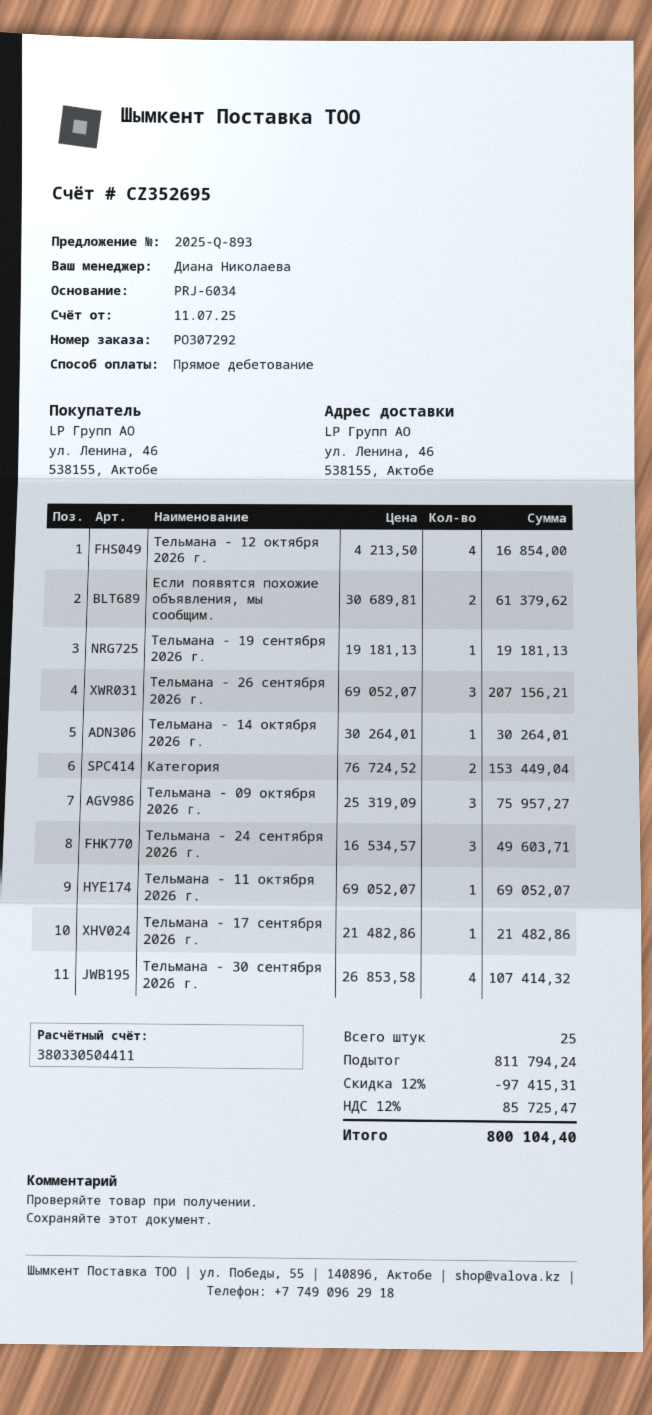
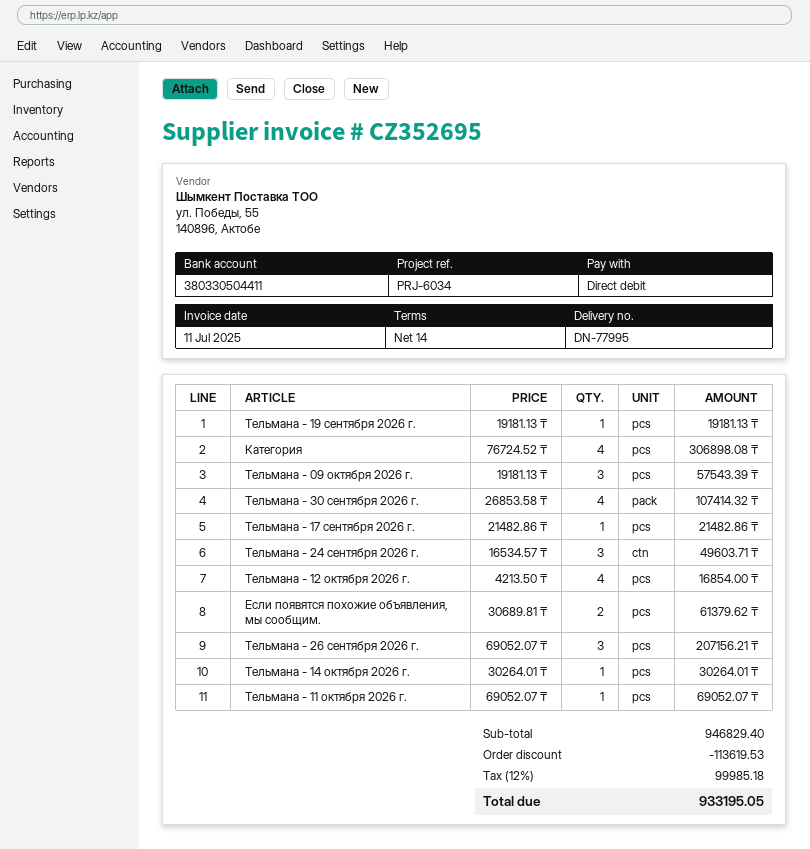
Категория: 2 x 76724.52 = 153449.04 -> 4 x 76724.52 = 306898.08
Тельмана - 09 октября 2026 г.: 3 x 25319.09 = 75957.27 -> 3 x 19181.13 = 57543.39
subtotal: 811794.24 -> 946829.40
discount: 97415.31 -> 113619.53
tax: 12% = 85725.47 -> 12% = 99985.18
total: 800104.40 -> 933195.05

